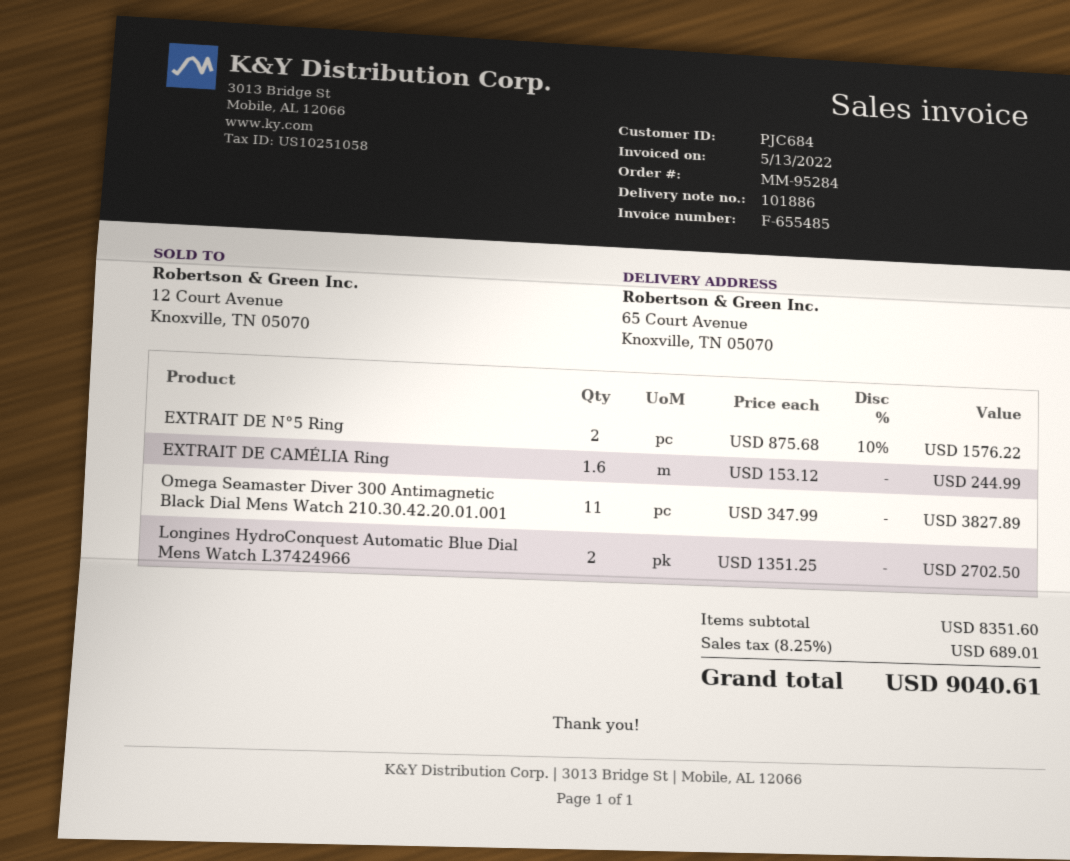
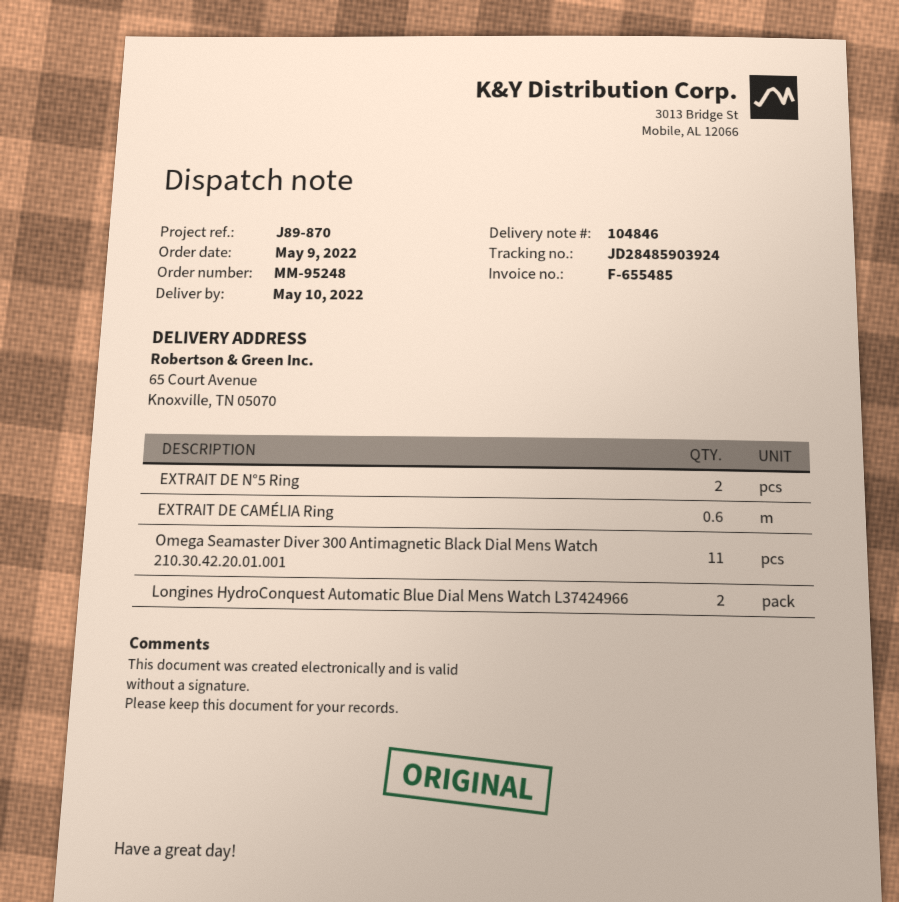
order number: MM-95284 -> MM-95248
delivery note number: 101886 -> 104846
EXTRAIT DE CAMÉLIA Ring: 1.6 -> 0.6

